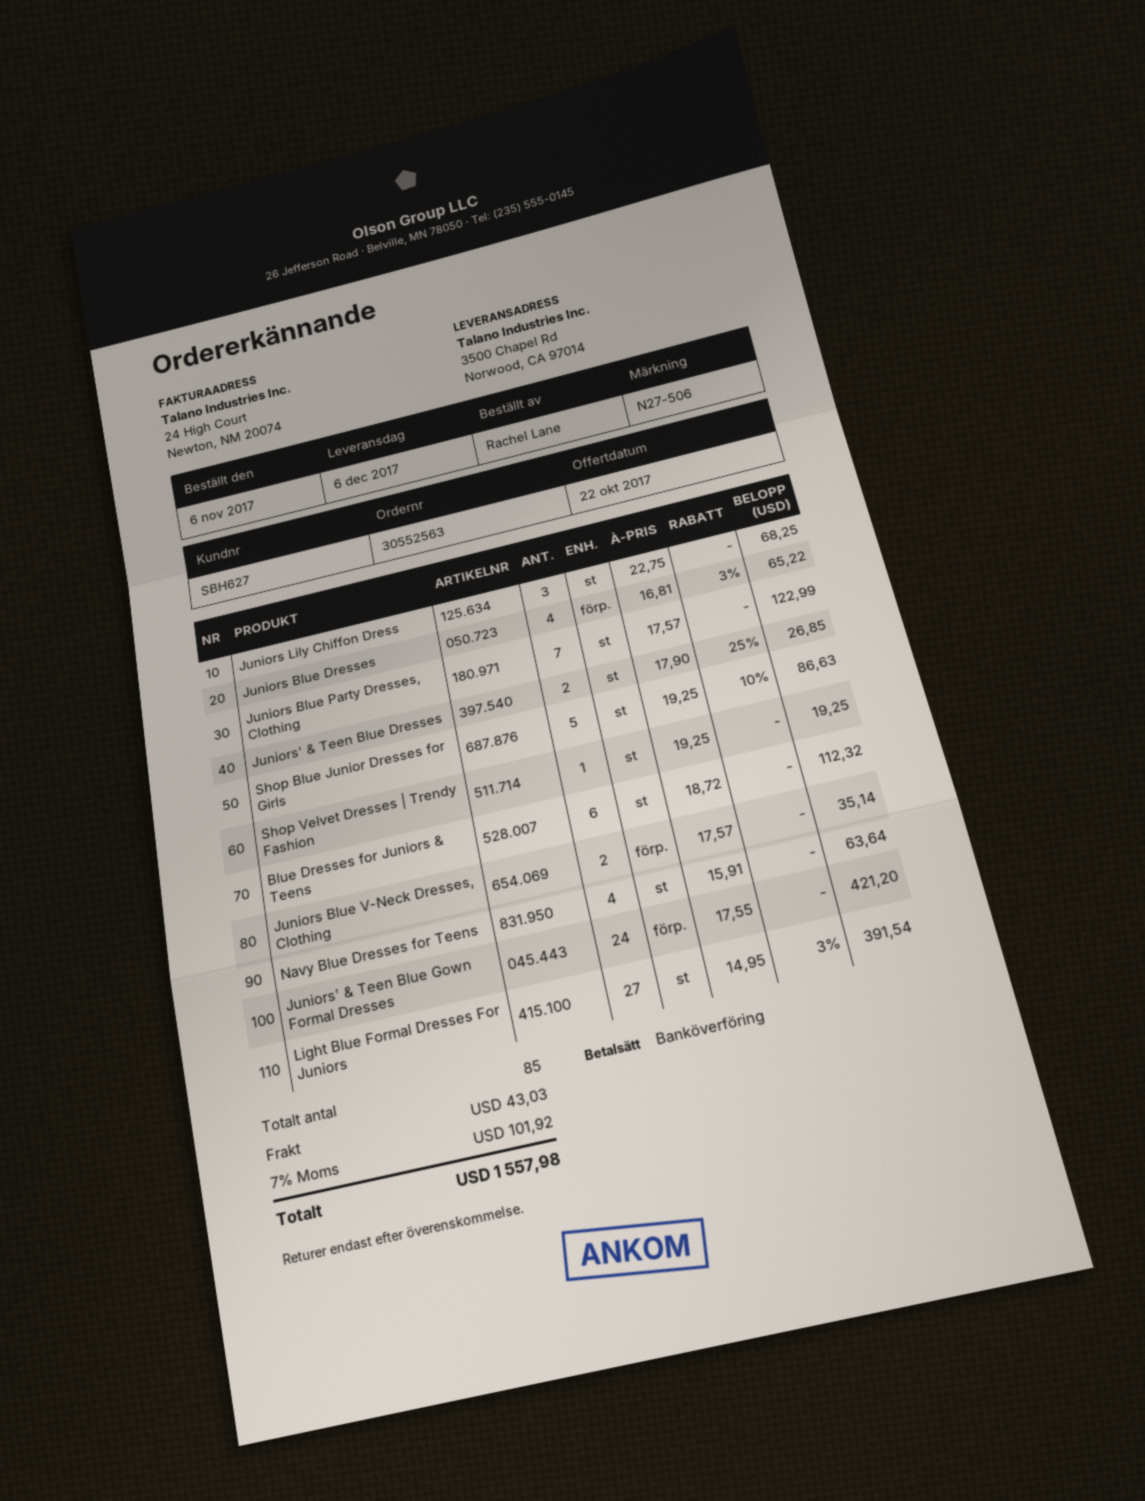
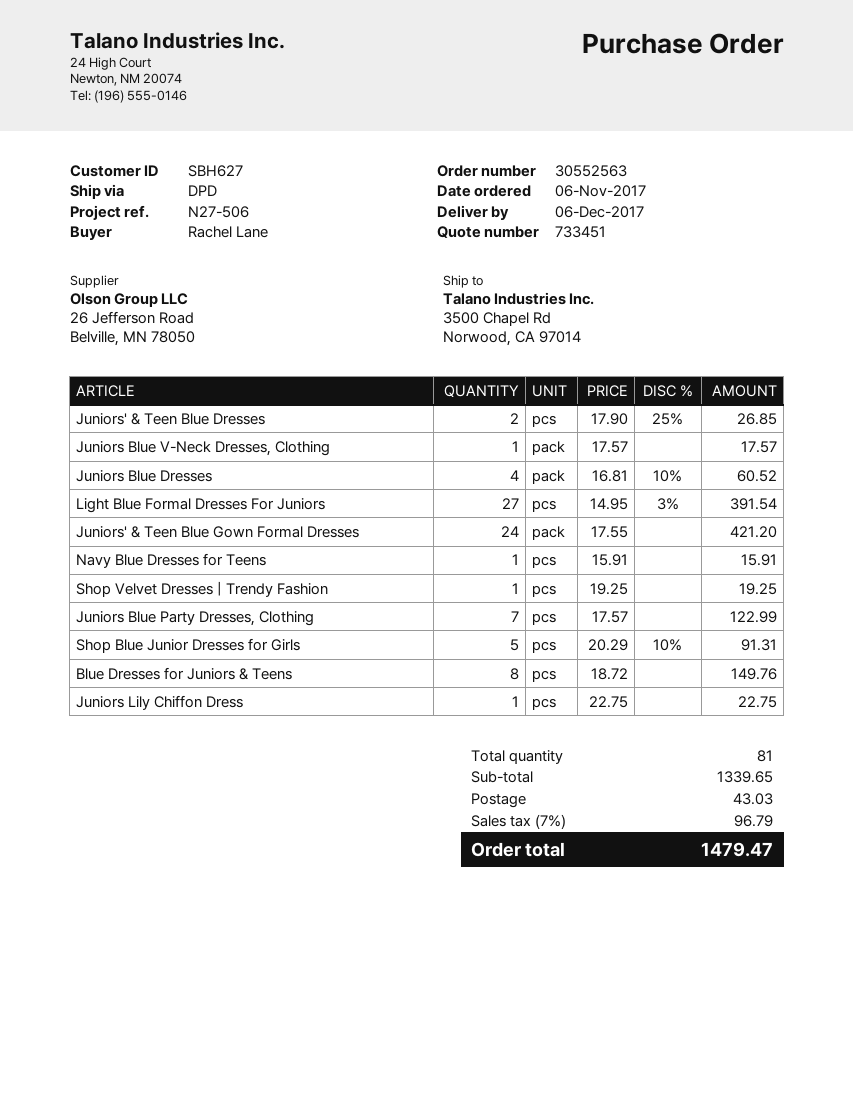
Juniors Lily Chiffon Dress: 3 x 22.75 = 68.25 -> 1 x 22.75 = 22.75
Juniors Blue Dresses: 4 x 16.81 - 3% = 65.22 -> 4 x 16.81 - 10% = 60.52
Shop Blue Junior Dresses for Girls: 5 x 19.25 - 10% = 86.63 -> 5 x 20.29 - 10% = 91.31
Blue Dresses for Juniors & Teens: 6 x 18.72 = 112.32 -> 8 x 18.72 = 149.76
Juniors Blue V-Neck Dresses, Clothing: 2 x 17.57 = 35.14 -> 1 x 17.57 = 17.57
Navy Blue Dresses for Teens: 4 x 15.91 = 63.64 -> 1 x 15.91 = 15.91
total quantity: 85 -> 81
tax: 7% = 101.92 -> 7% = 96.79
total: 1557.98 -> 1479.47

